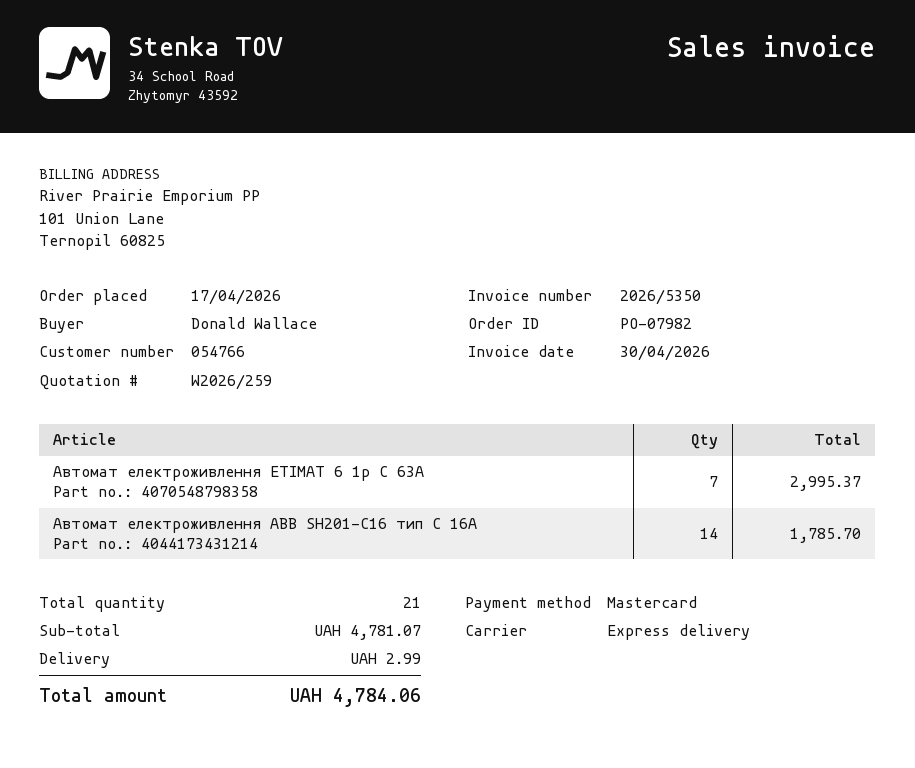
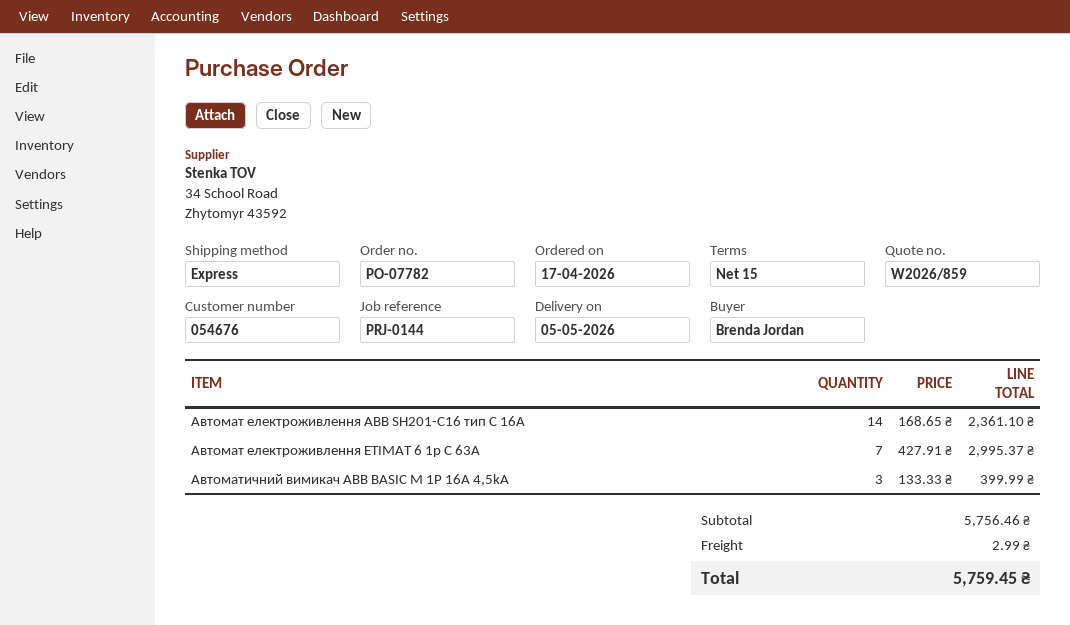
quote number: W2026/259 -> W2026/859
order number: PO-07982 -> PO-07782
customer number: 054766 -> 054676
ordered by: Donald Wallace -> Brenda Jordan
Автомат електроживлення ABB SH201-C16 тип C 16А: 14 for 1785.70 -> 14 for 2361.10
Автоматичний вимикач ABB BASIC M 1Р 16А 4,5kA: none -> 3 for 399.99
subtotal: 4781.07 -> 5756.46
total: 4784.06 -> 5759.45

